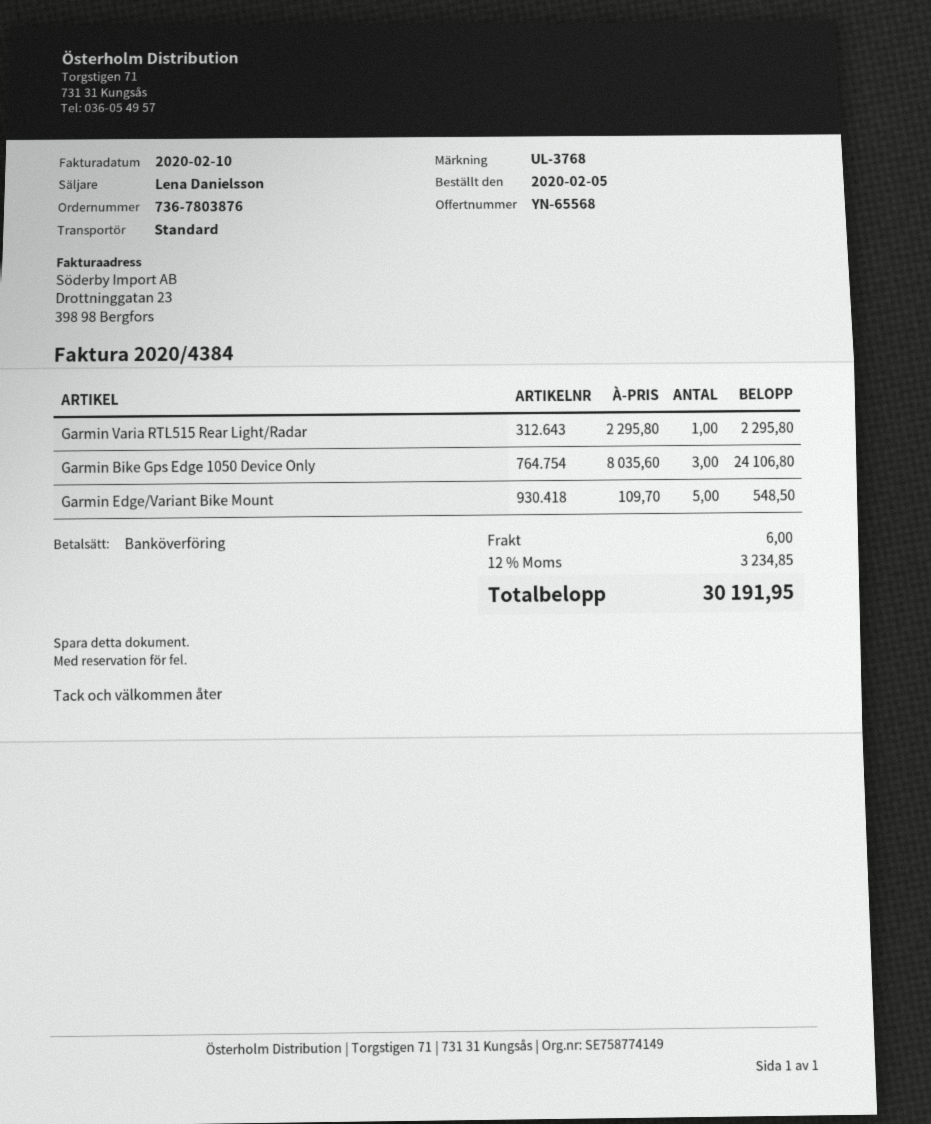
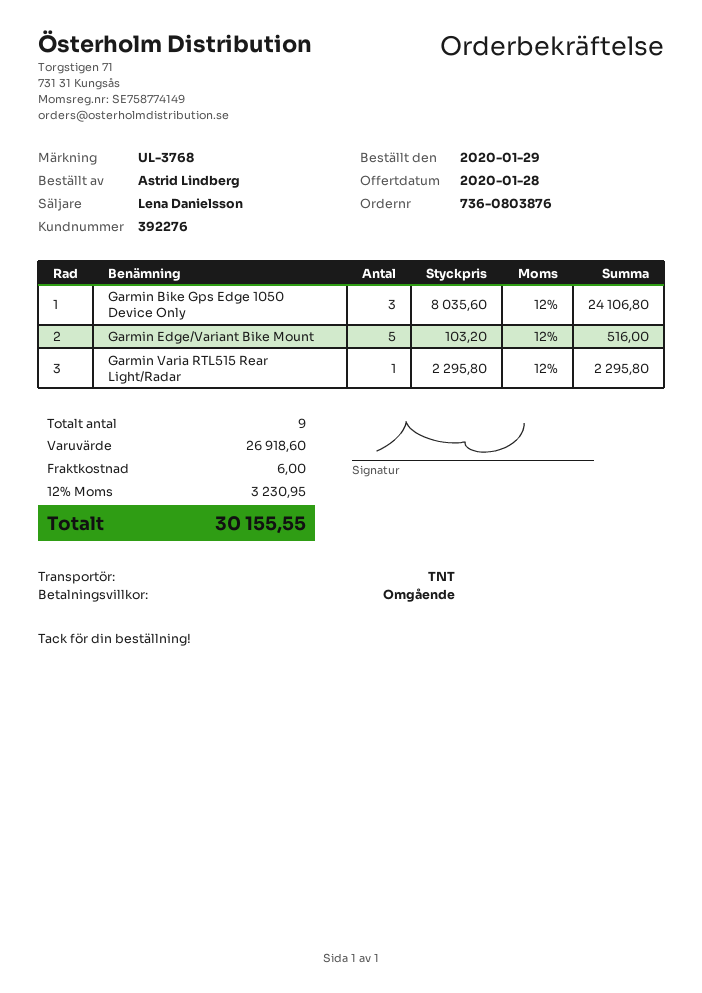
order number: 736-7803876 -> 736-0803876
order date: 2020-02-05 -> 2020-01-29
shipping method: standard -> TNT
Garmin Edge/Variant Bike Mount: 5 x 109.70 = 548.50 -> 5 x 103.20 = 516.00
tax: 12% = 3234.85 -> 12% = 3230.95
total: 30191.95 -> 30155.55

